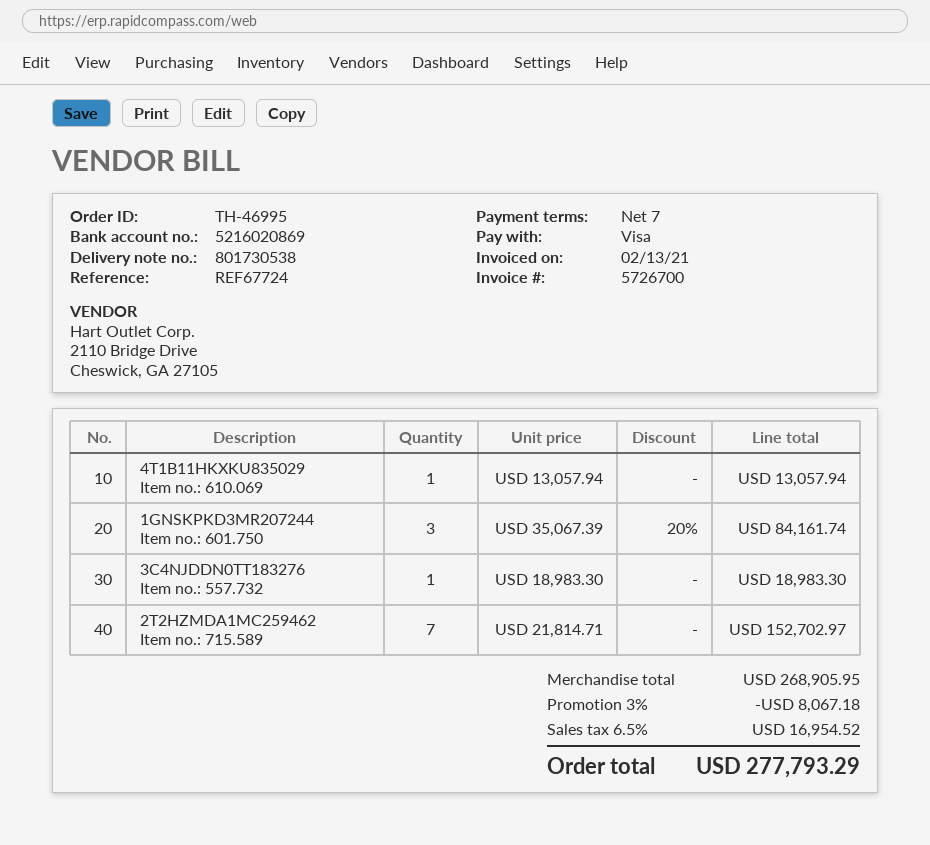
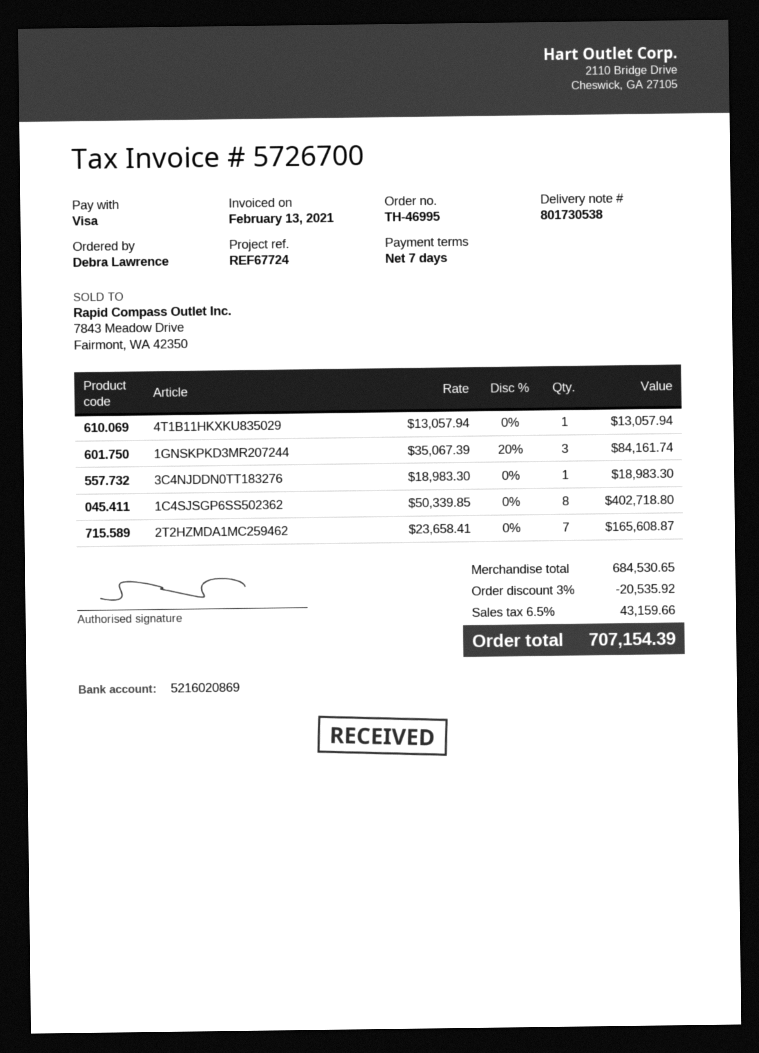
2T2HZMDA1MC259462: 7 x 21814.71 = 152702.97 -> 7 x 23658.41 = 165608.87
1C4SJSGP6SS502362: none -> 8 x 50339.85 = 402718.80
subtotal: 268905.95 -> 684530.65
discount: 3% = 8067.18 -> 3% = 20535.92
tax: 6.5% = 16954.52 -> 6.5% = 43159.66
total: 277793.29 -> 707154.39

